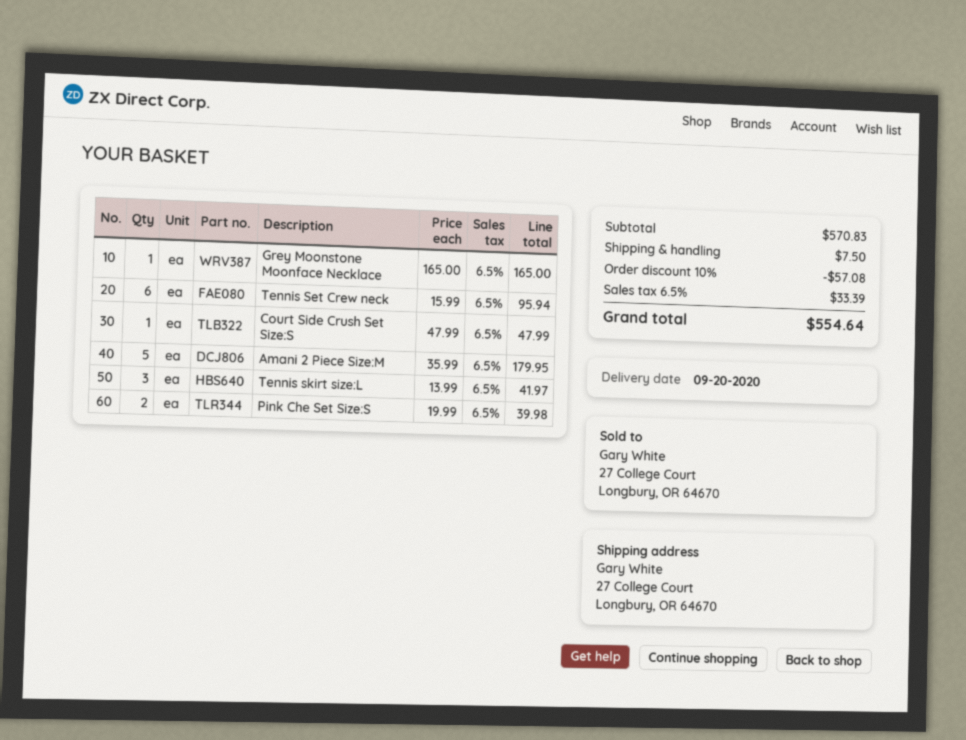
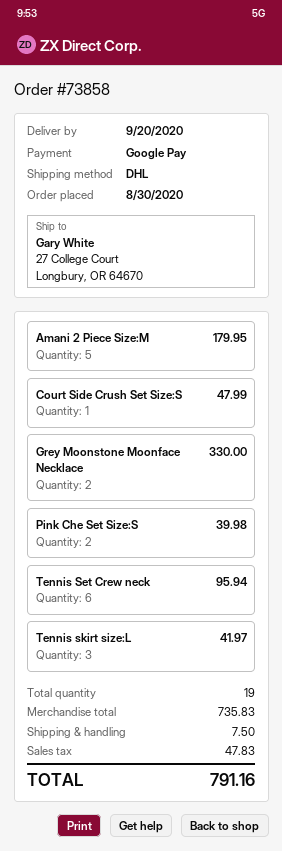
Grey Moonstone Moonface Necklace: 1 for 165.00 -> 2 for 330.00
subtotal: 570.83 -> 735.83
discount: 10% = 57.08 -> none
tax: 33.39 -> 47.83
total: 554.64 -> 791.16

